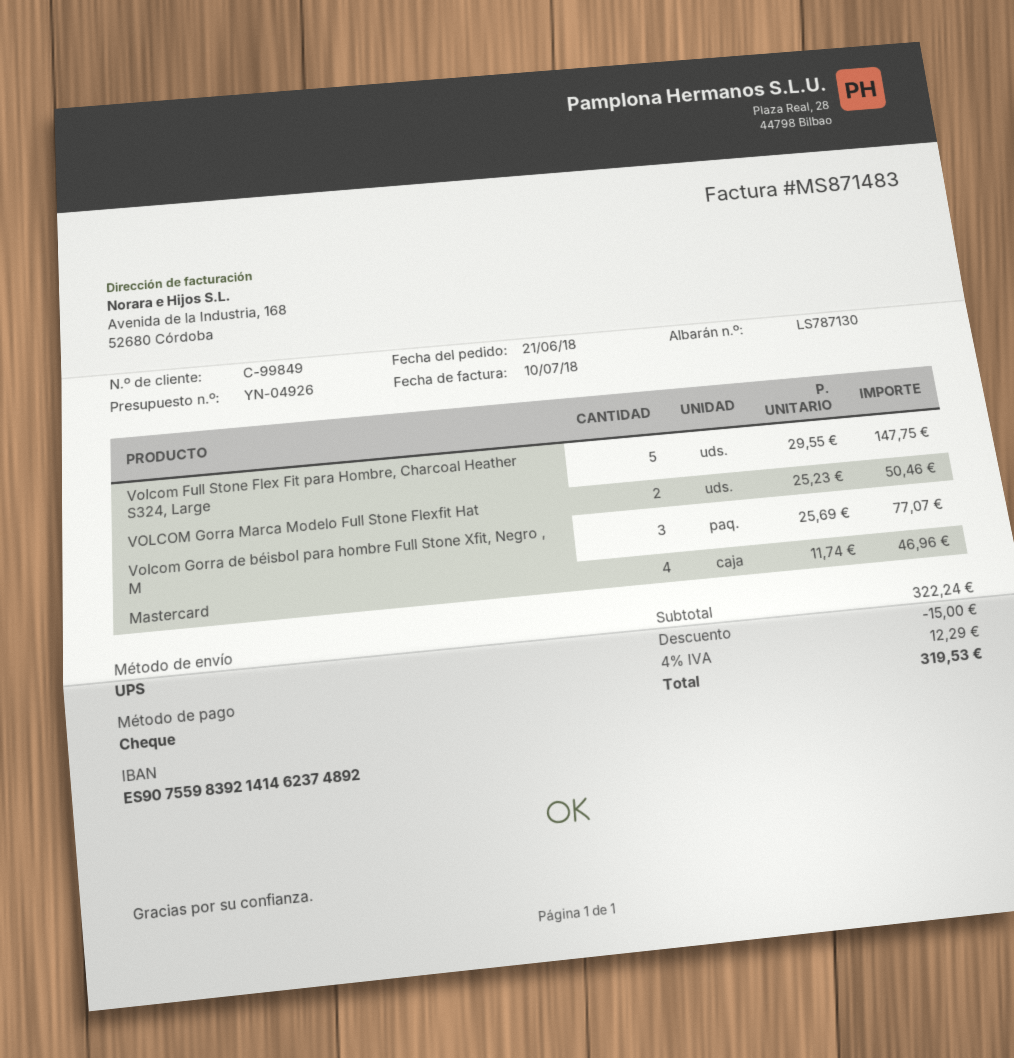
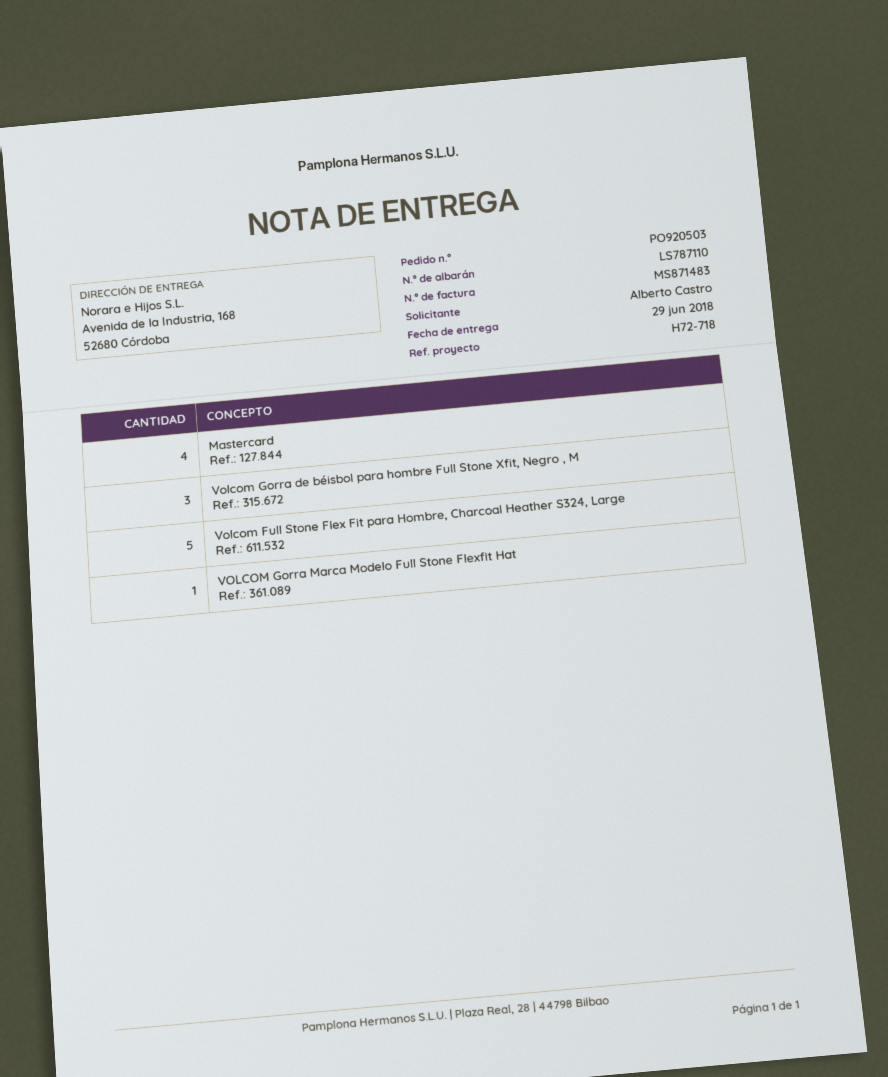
delivery note number: LS787130 -> LS787110
VOLCOM Gorra Marca Modelo Full Stone Flexfit Hat: 2 -> 1

